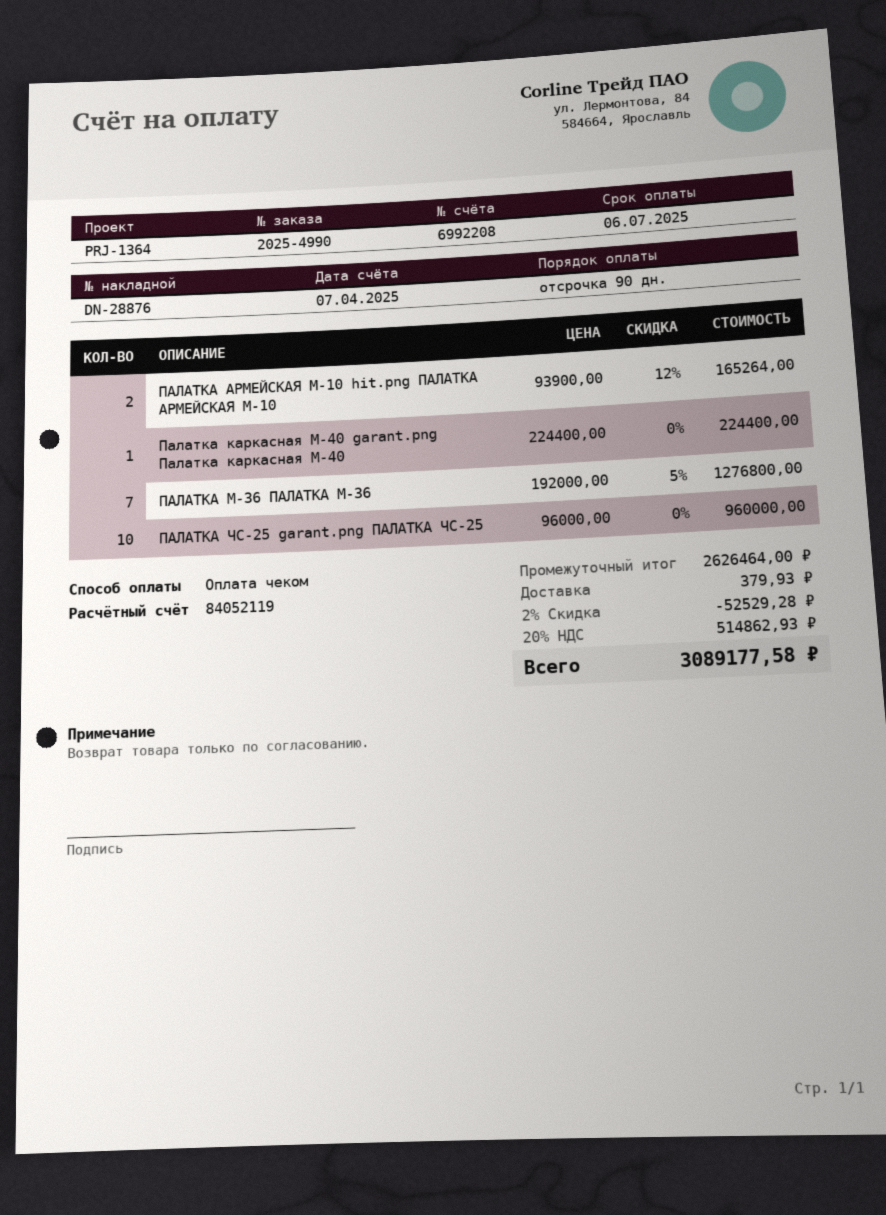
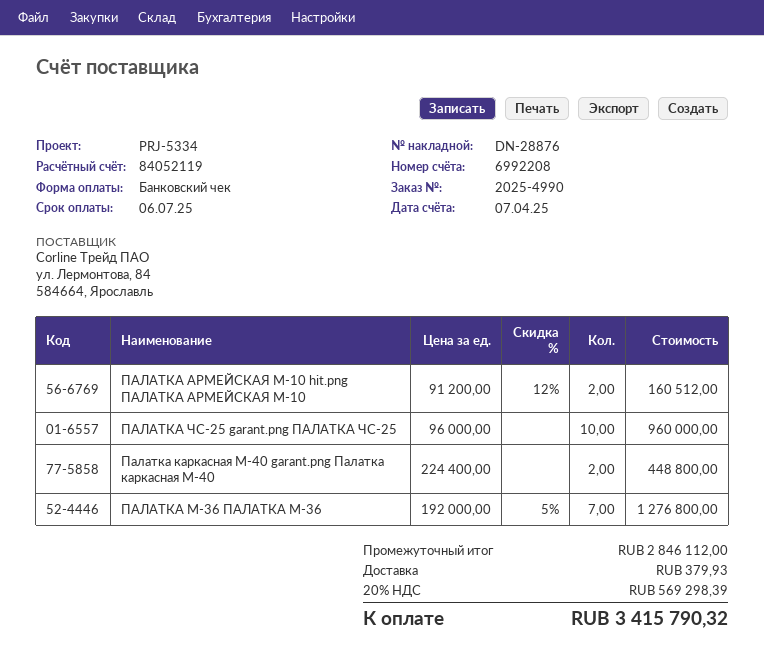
reference: PRJ-1364 -> PRJ-5334
ПАЛАТКА АРМЕЙСКАЯ М-10 hit.png ПАЛАТКА АРМЕЙСКАЯ М-10: 2 x 93900.00 - 12% = 165264.00 -> 2 x 91200.00 - 12% = 160512.00
Палатка каркасная М-40 garant.png Палатка каркасная М-40: 1 x 224400.00 = 224400.00 -> 2 x 224400.00 = 448800.00
subtotal: 2626464.00 -> 2846112.00
discount: 2% = 52529.28 -> none
tax: 20% = 514862.93 -> 20% = 569298.39
total: 3089177.58 -> 3415790.32

